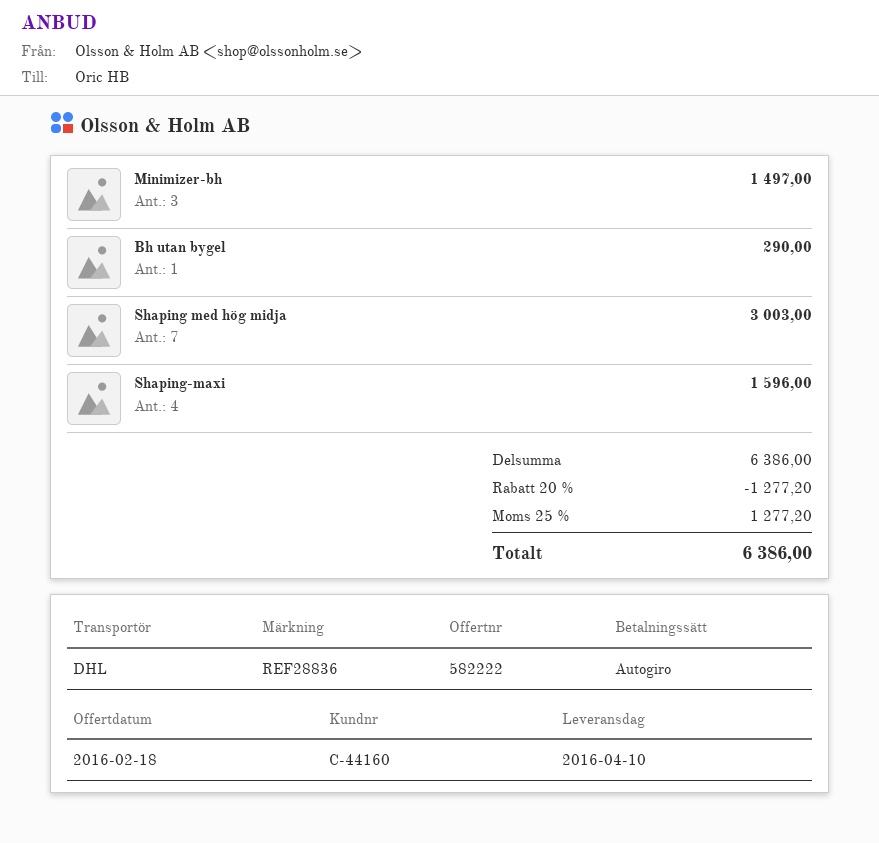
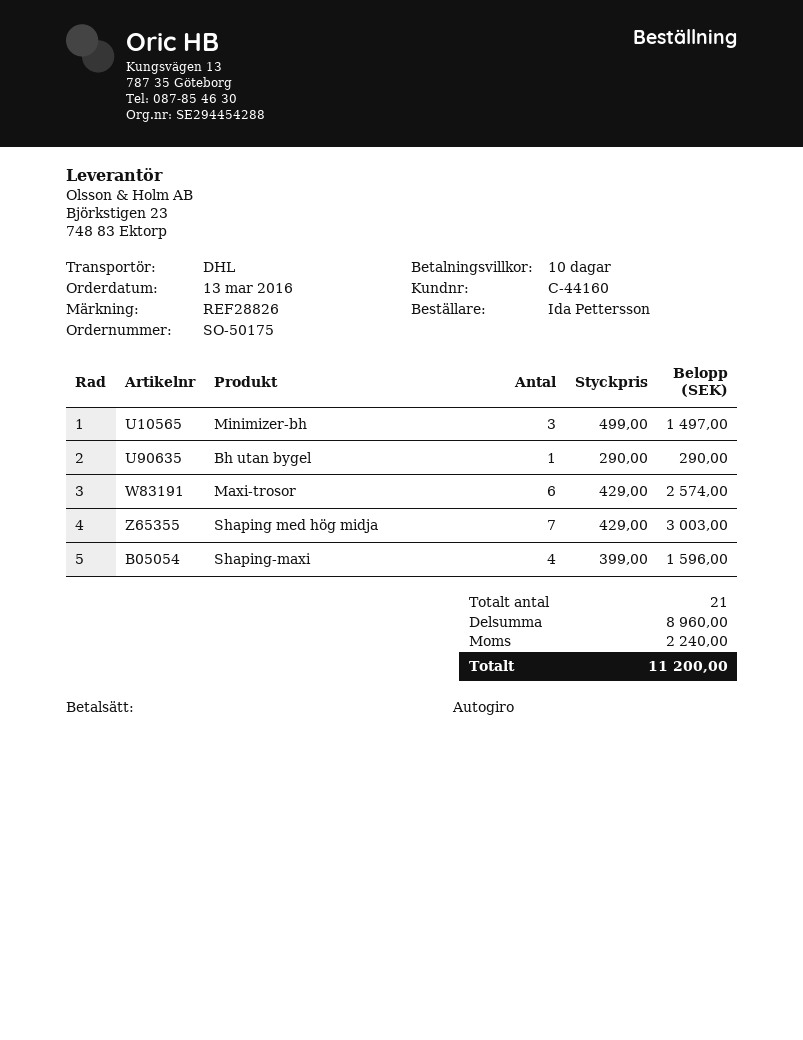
reference: REF28836 -> REF28826
Maxi-trosor: none -> 6 for 2574.00
subtotal: 6386.00 -> 8960.00
discount: 20% = 1277.20 -> none
tax: 1277.20 -> 2240.00
total: 6386.00 -> 11200.00

